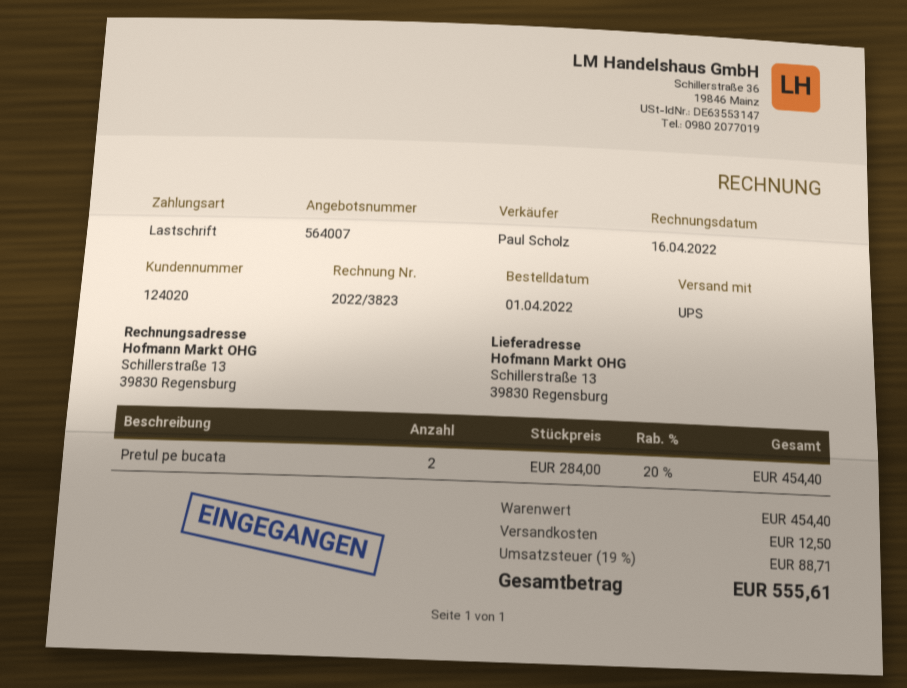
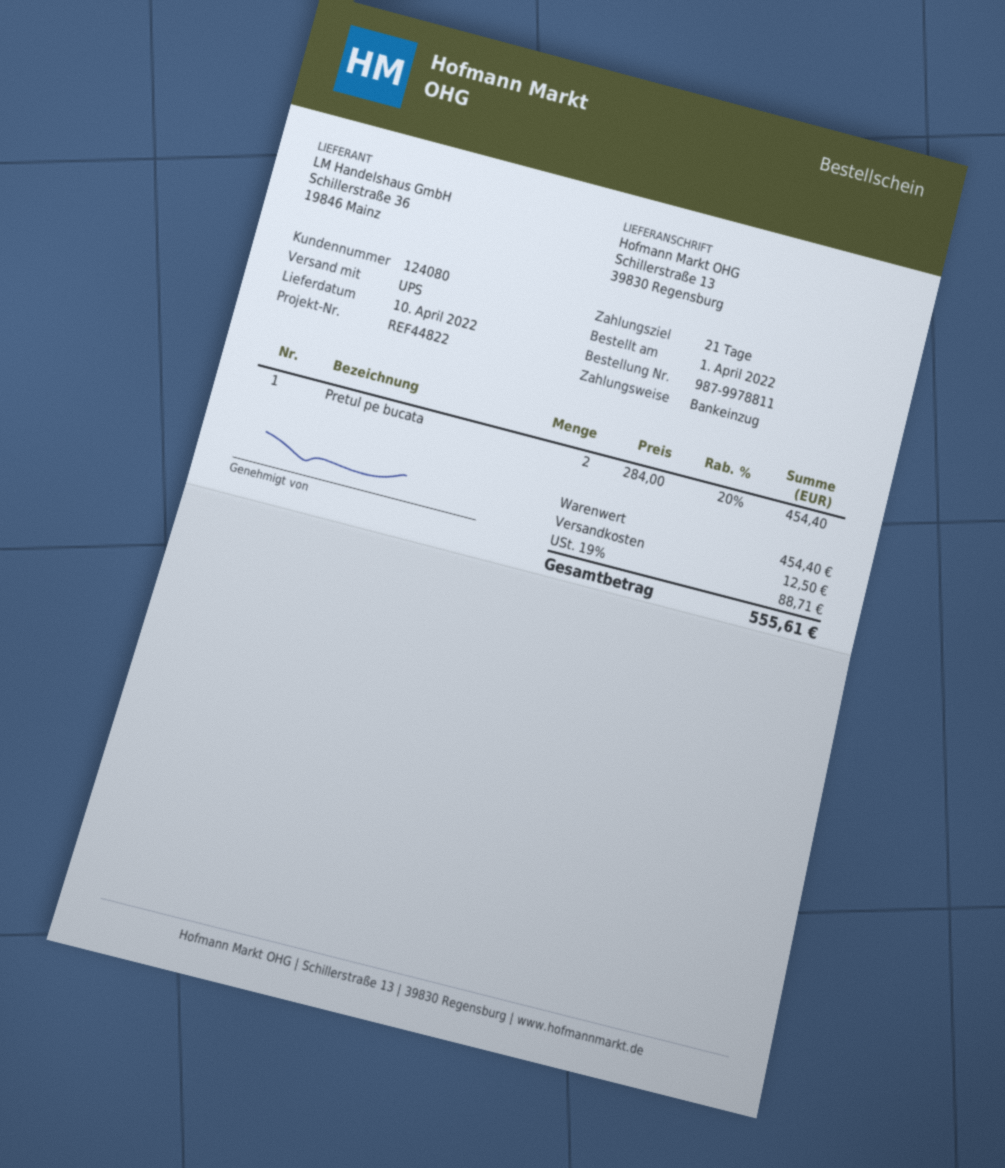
customer number: 124020 -> 124080

